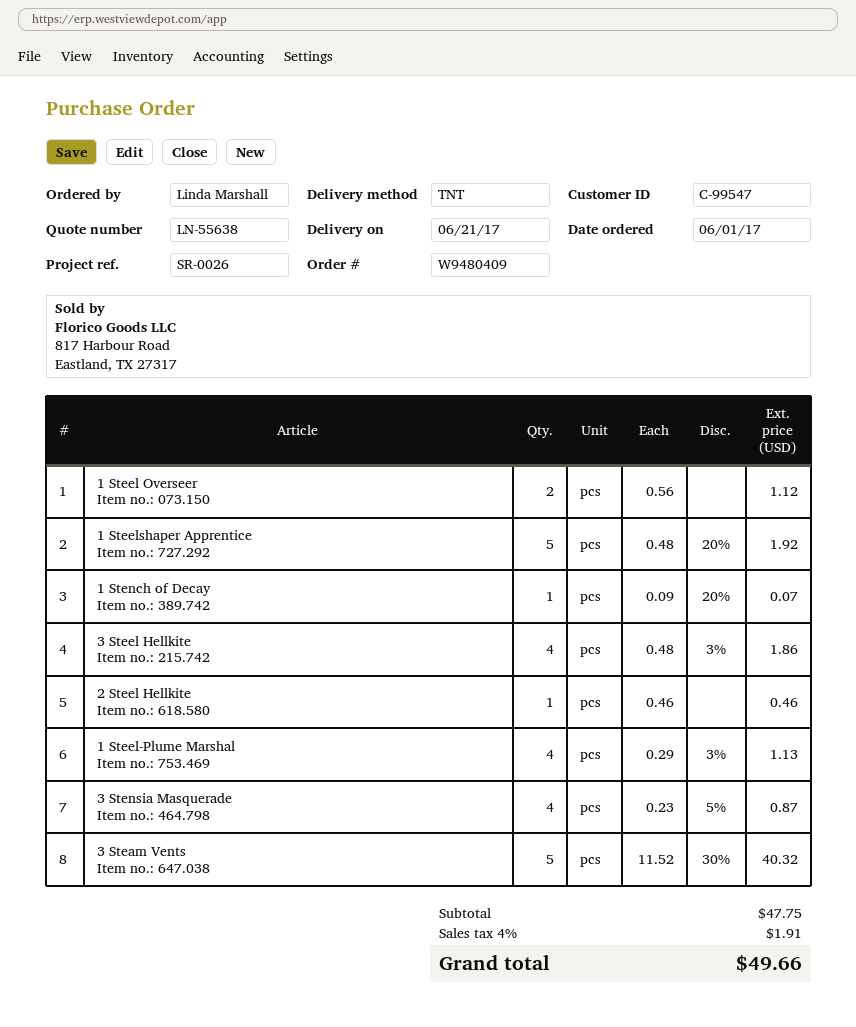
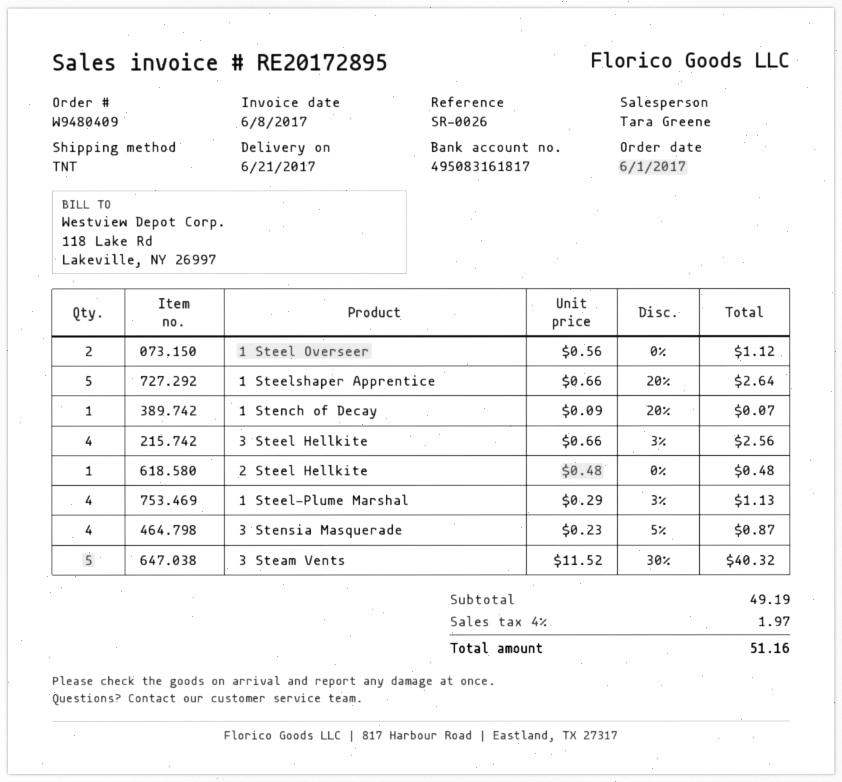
1 Steelshaper Apprentice: 5 x 0.48 - 20% = 1.92 -> 5 x 0.66 - 20% = 2.64
3 Steel Hellkite: 4 x 0.48 - 3% = 1.86 -> 4 x 0.66 - 3% = 2.56
2 Steel Hellkite: 1 x 0.46 = 0.46 -> 1 x 0.48 = 0.48
subtotal: 47.75 -> 49.19
tax: 4% = 1.91 -> 4% = 1.97
total: 49.66 -> 51.16

